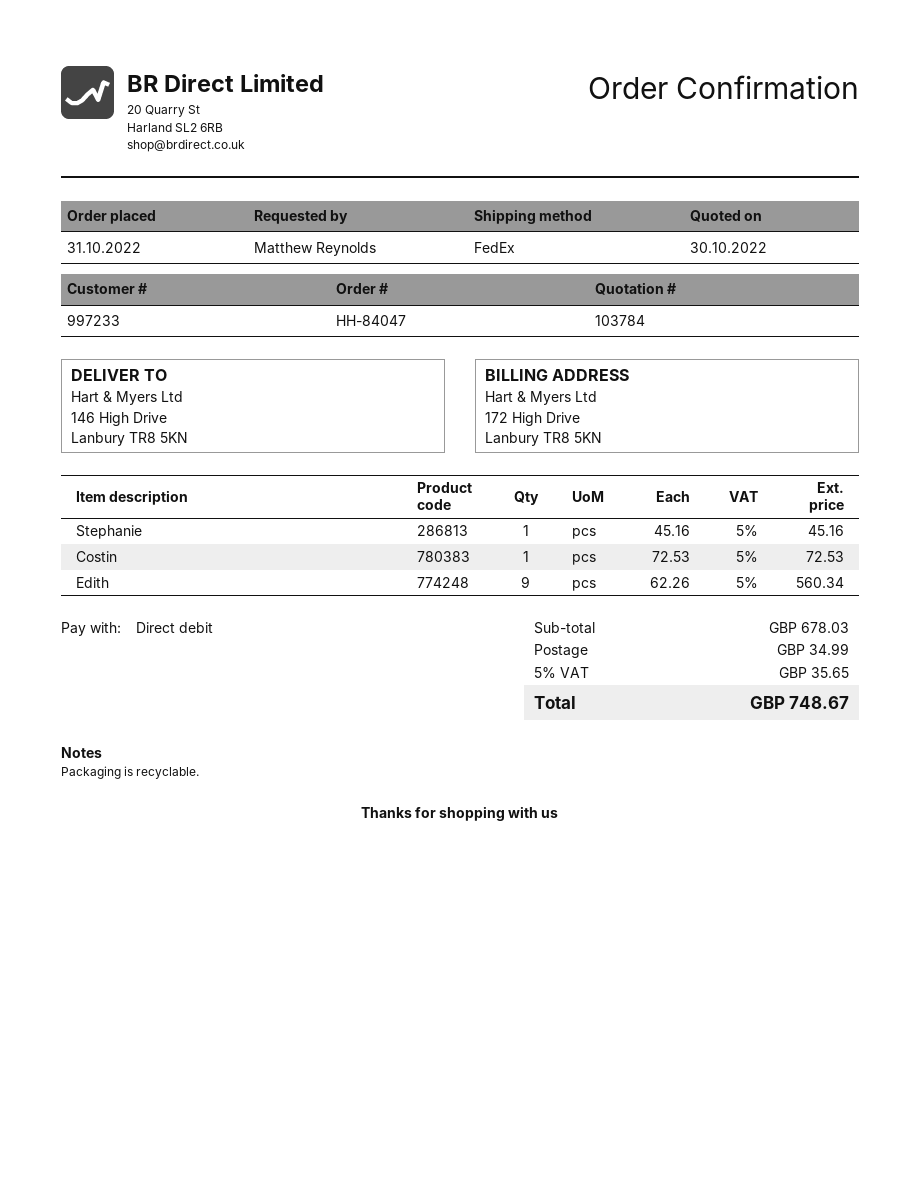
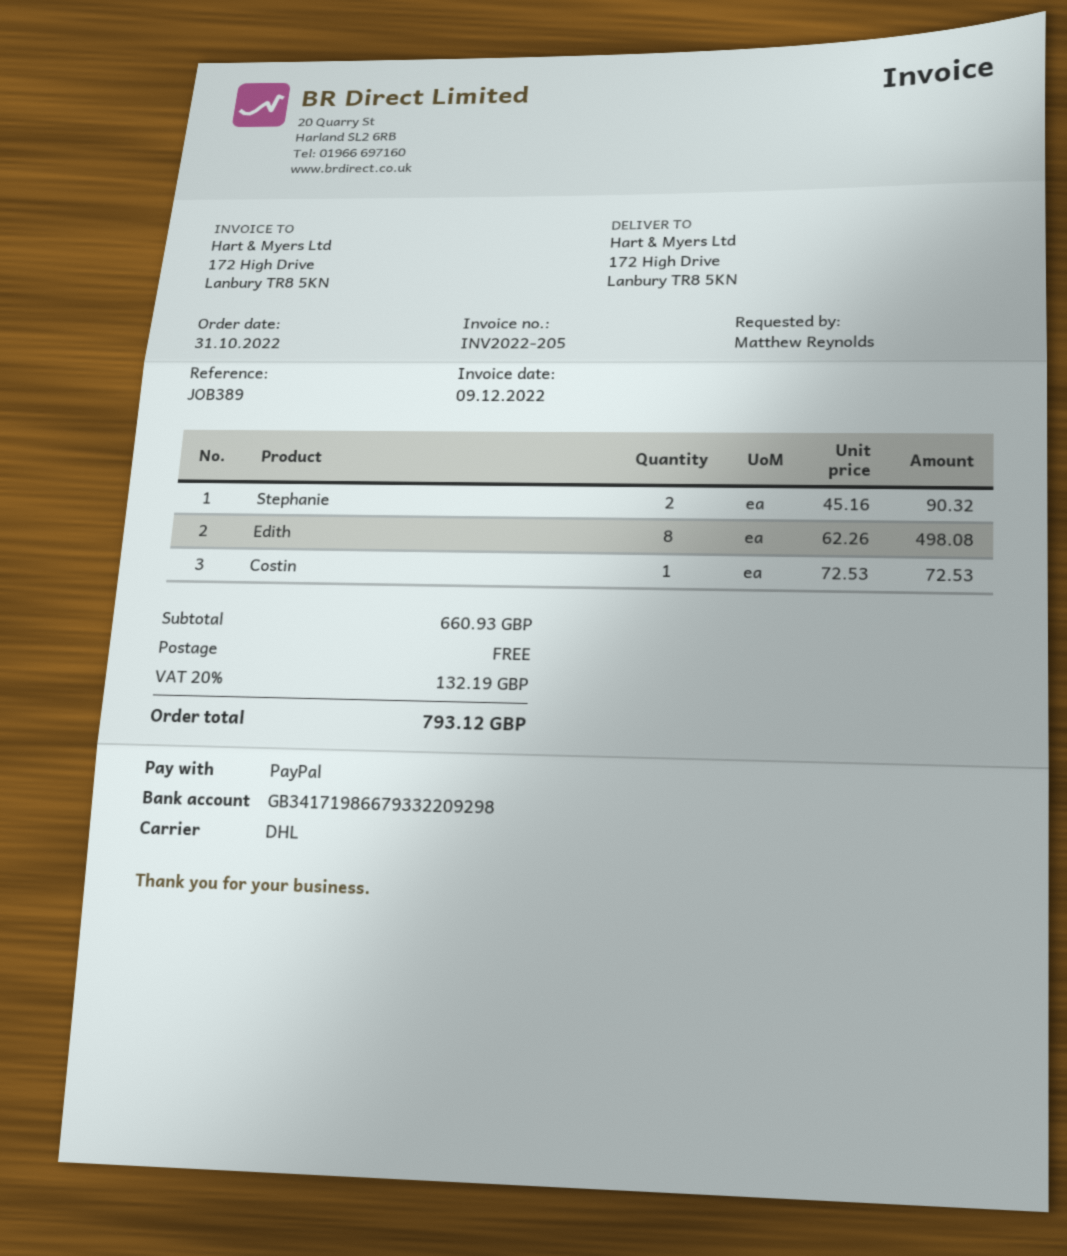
payment method: direct debit -> PayPal
shipping method: FedEx -> DHL
ship to: 146 High Drive, Lanbury TR8 5KN -> 172 High Drive, Lanbury TR8 5KN
Stephanie: 1 x 45.16 = 45.16 -> 2 x 45.16 = 90.32
Edith: 9 x 62.26 = 560.34 -> 8 x 62.26 = 498.08
subtotal: 678.03 -> 660.93
shipping: 34.99 -> 0.00
tax: 5% = 35.65 -> 20% = 132.19
total: 748.67 -> 793.12

